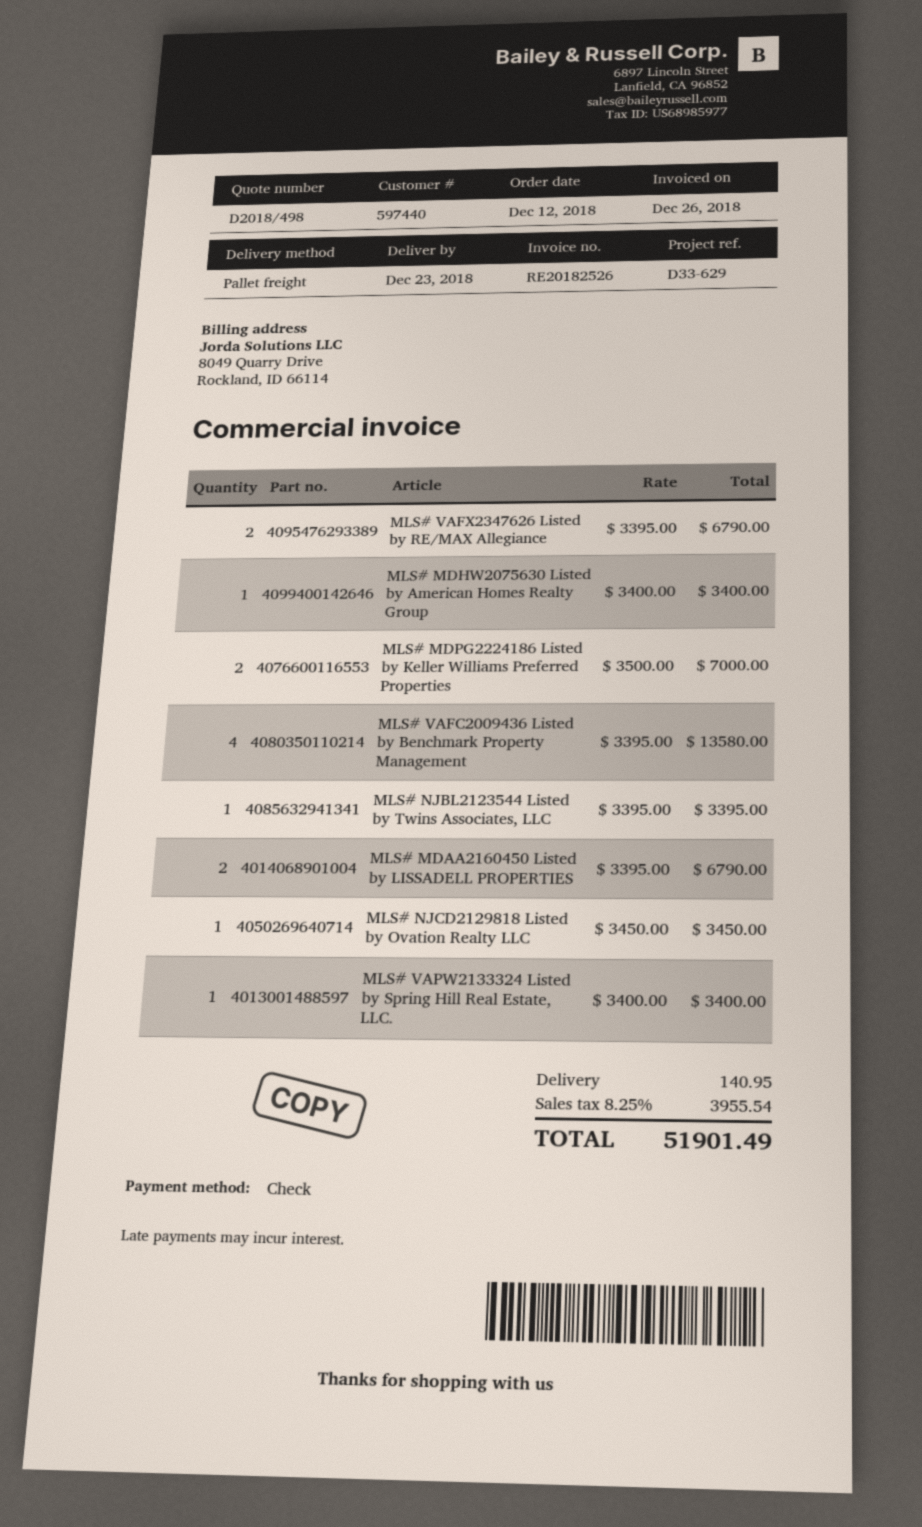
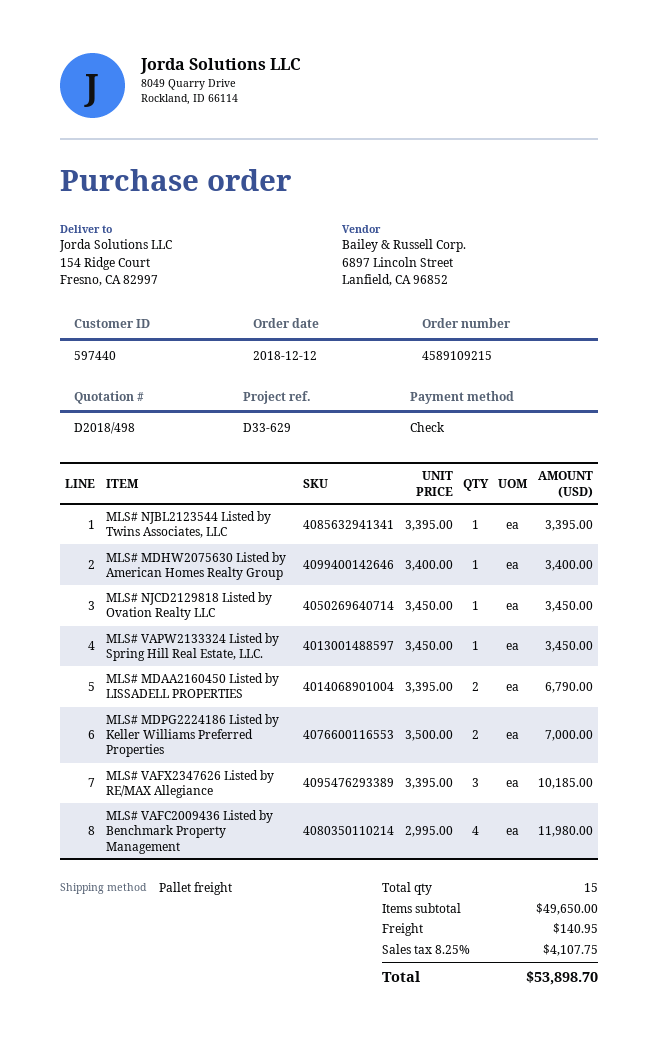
MLS# VAFX2347626 Listed by RE/MAX Allegiance: 2 x 3395.00 = 6790.00 -> 3 x 3395.00 = 10185.00
MLS# VAFC2009436 Listed by Benchmark Property Management: 4 x 3395.00 = 13580.00 -> 4 x 2995.00 = 11980.00
MLS# VAPW2133324 Listed by Spring Hill Real Estate, LLC.: 1 x 3400.00 = 3400.00 -> 1 x 3450.00 = 3450.00
tax: 8.25% = 3955.54 -> 8.25% = 4107.75
total: 51901.49 -> 53898.70

